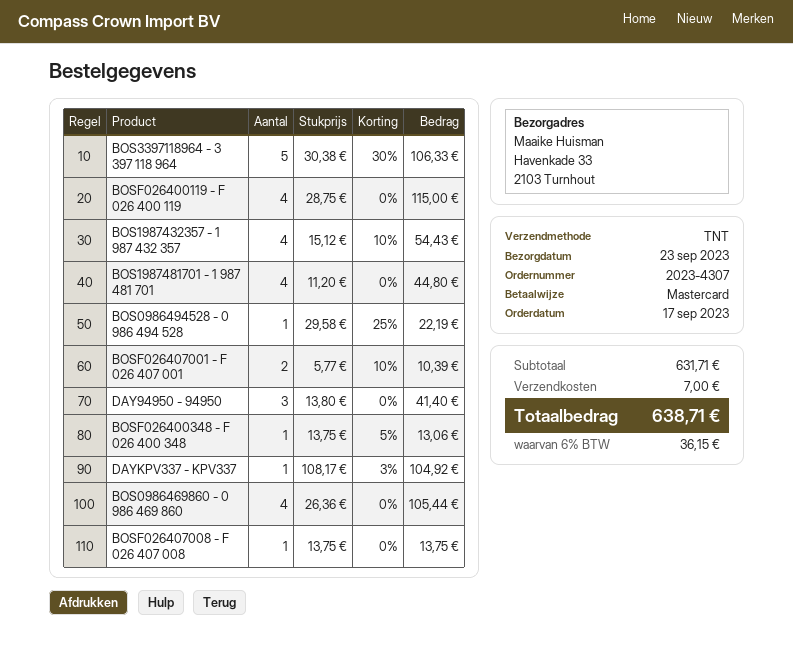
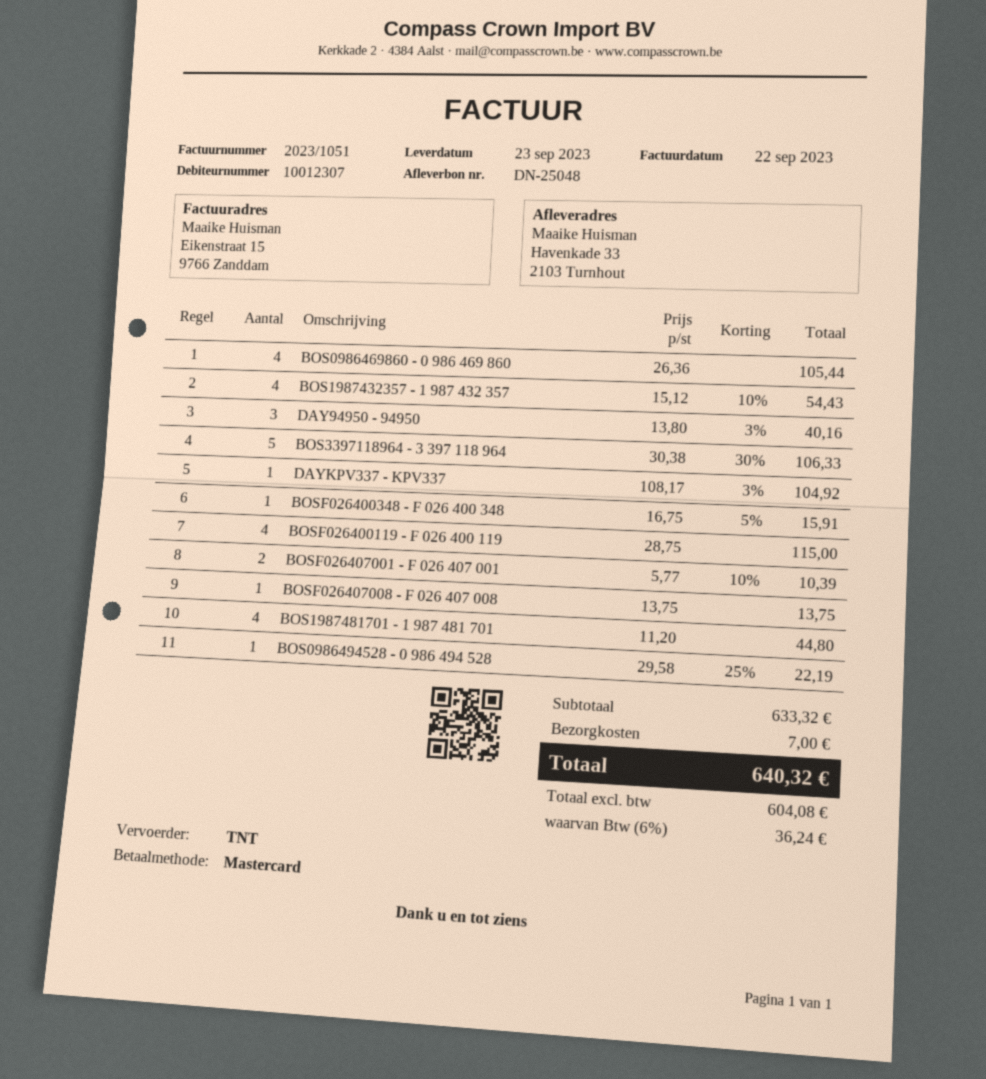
DAY94950 - 94950: 3 x 13.80 = 41.40 -> 3 x 13.80 - 3% = 40.16
BOSF026400348 - F 026 400 348: 1 x 13.75 - 5% = 13.06 -> 1 x 16.75 - 5% = 15.91
subtotal: 631.71 -> 633.32
tax: 6% = 36.15 -> 6% = 36.24
total: 638.71 -> 640.32

